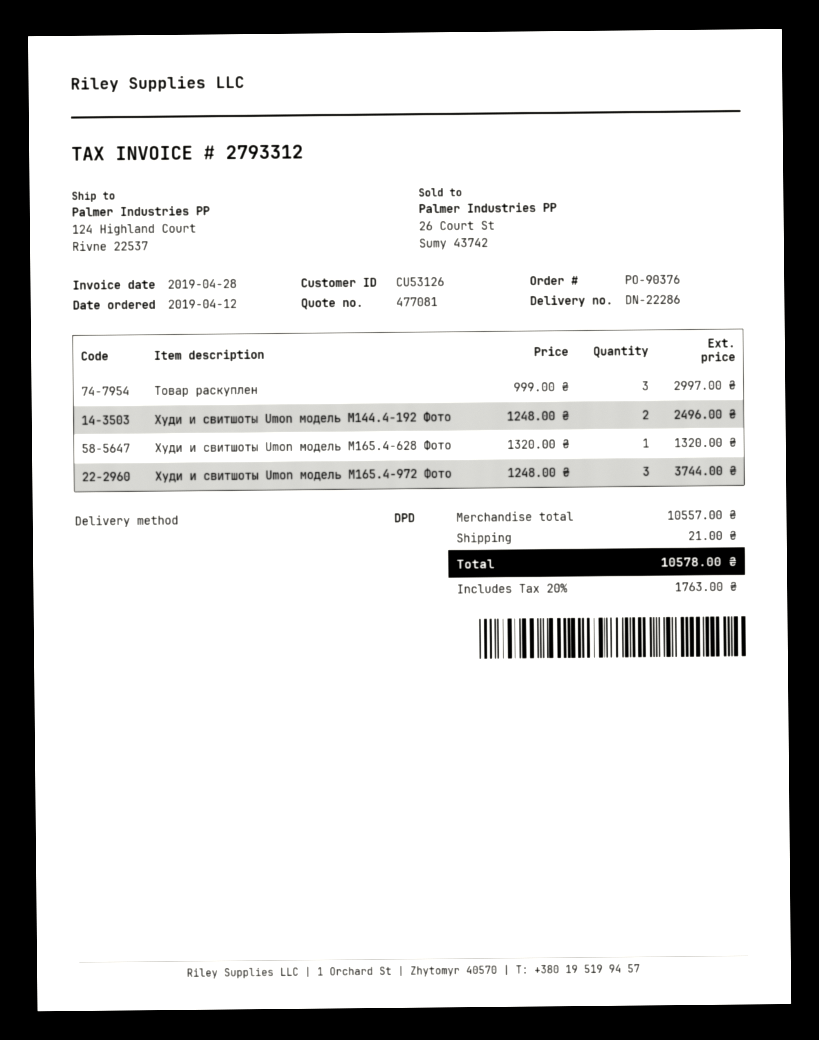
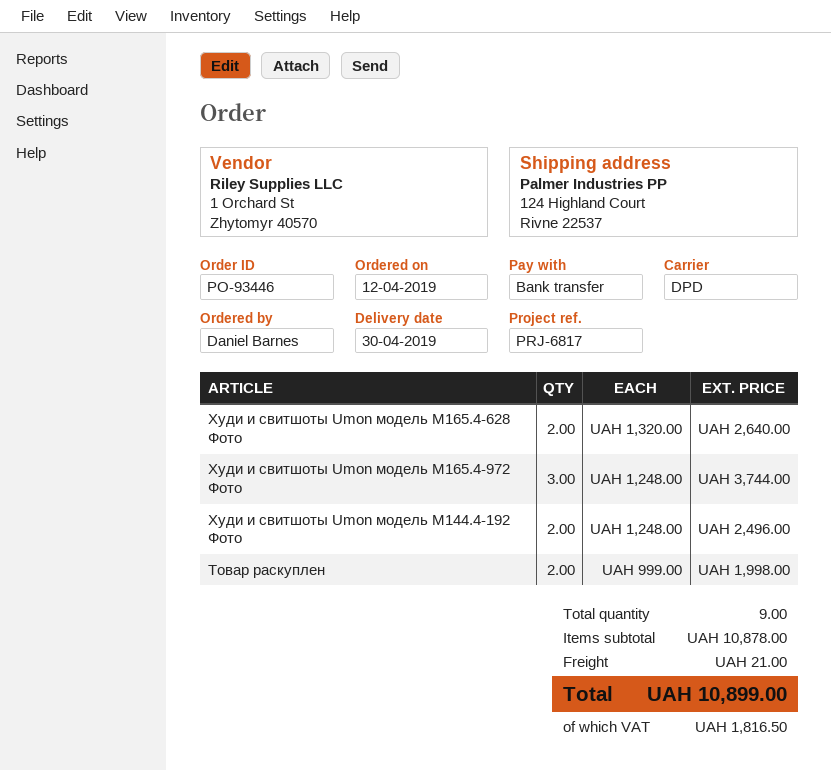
order number: PO-90376 -> PO-93446
Товар раскуплен: 3 x 999.00 = 2997.00 -> 2 x 999.00 = 1998.00
Худи и свитшоты Umon модель M165.4-628 Фото: 1 x 1320.00 = 1320.00 -> 2 x 1320.00 = 2640.00
subtotal: 10557.00 -> 10878.00
tax: 1763.00 -> 1816.50
total: 10578.00 -> 10899.00

